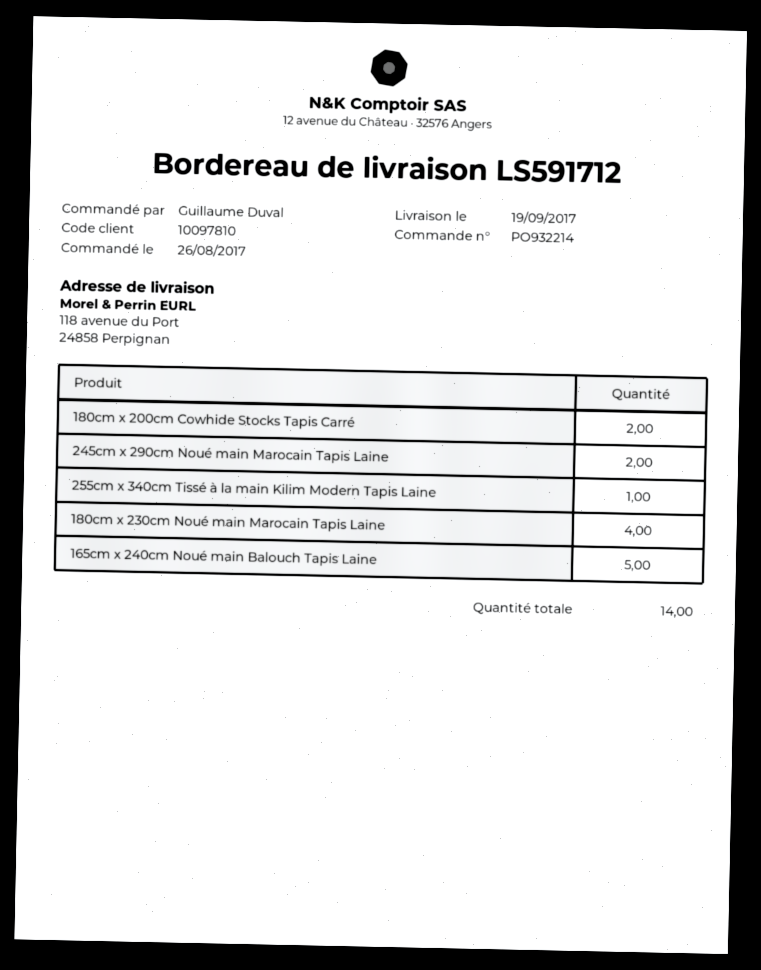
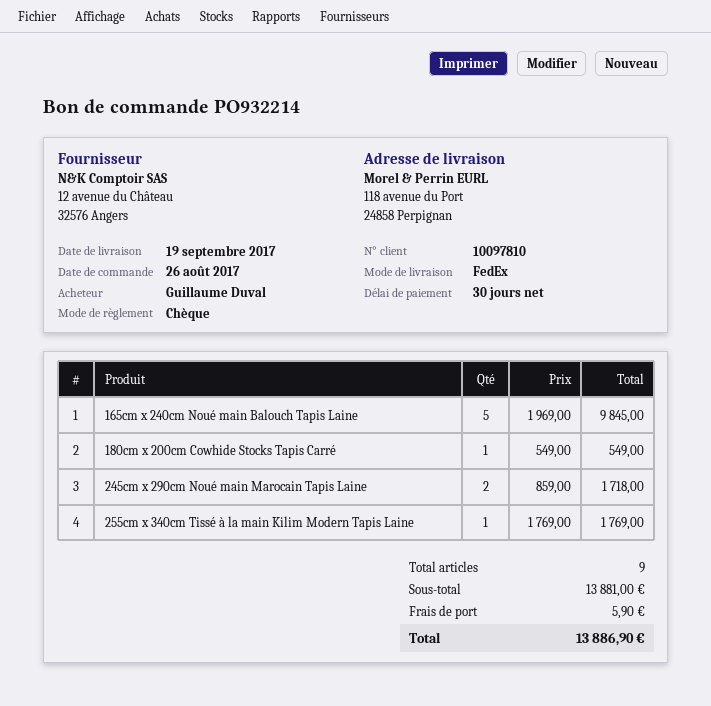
180cm x 200cm Cowhide Stocks Tapis Carré: 2 -> 1
180cm x 230cm Noué main Marocain Tapis Laine: 4 -> none
total quantity: 14 -> 9

